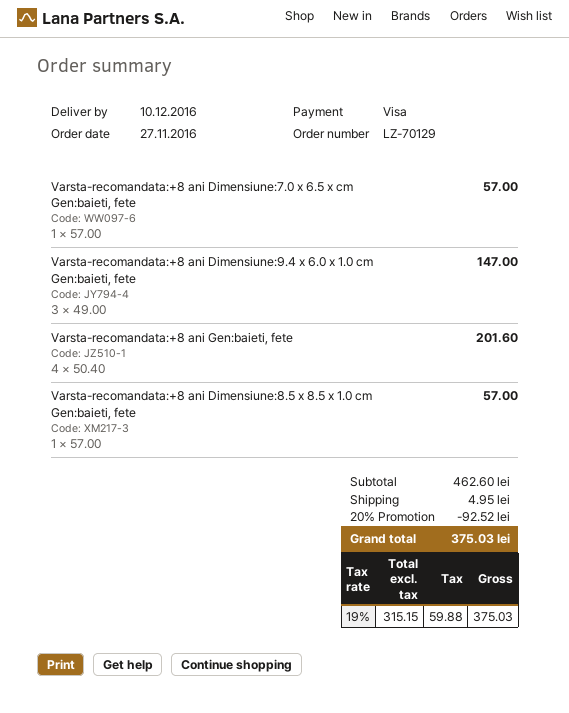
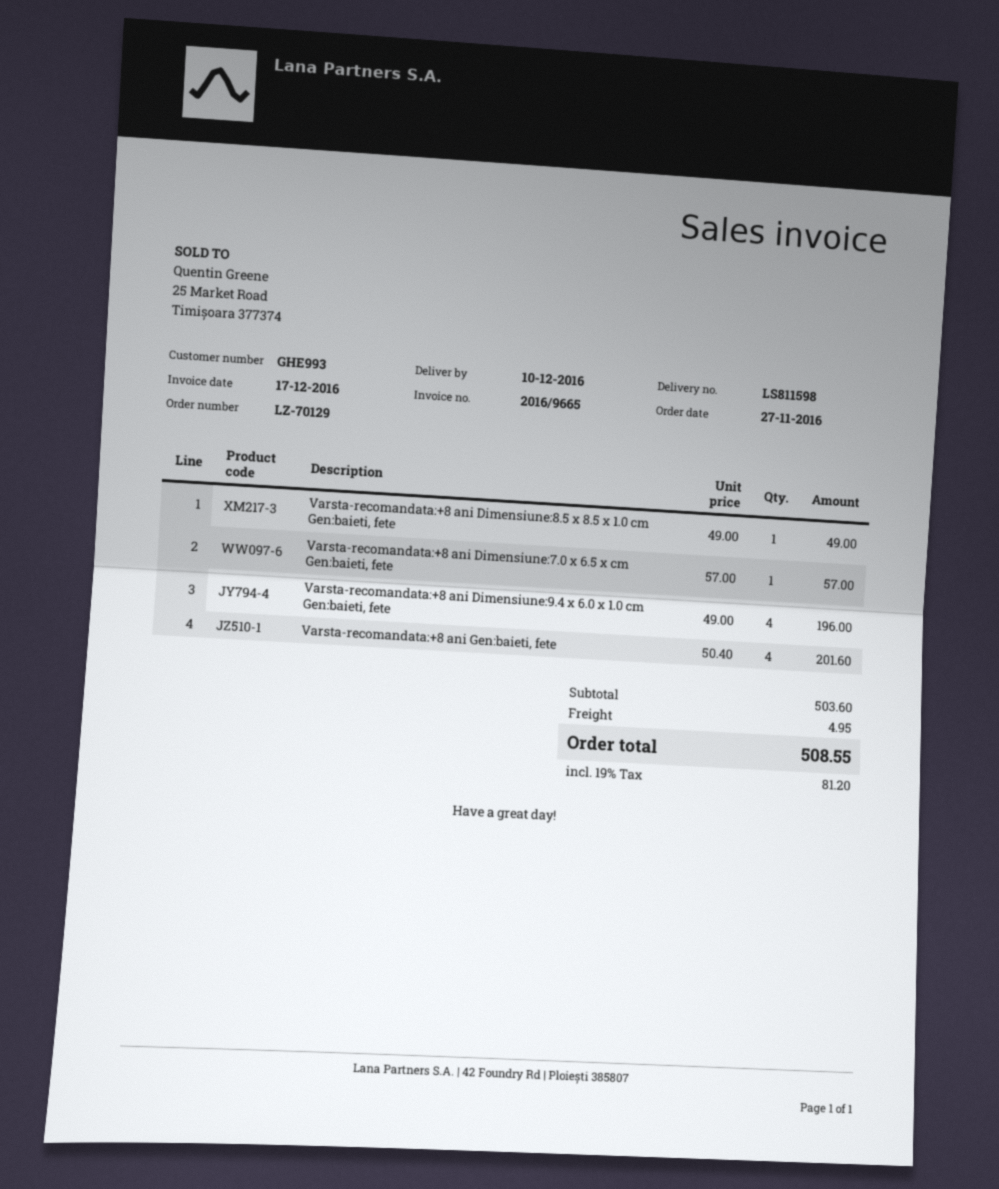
Varsta-recomandata:+8 ani Dimensiune:9.4 x 6.0 x 1.0 cm Gen:baieti, fete: 3 x 49.00 = 147.00 -> 4 x 49.00 = 196.00
Varsta-recomandata:+8 ani Dimensiune:8.5 x 8.5 x 1.0 cm Gen:baieti, fete: 1 x 57.00 = 57.00 -> 1 x 49.00 = 49.00
subtotal: 462.60 -> 503.60
discount: 20% = 92.52 -> none
tax: 19% = 59.88 -> 19% = 81.20
total: 375.03 -> 508.55

